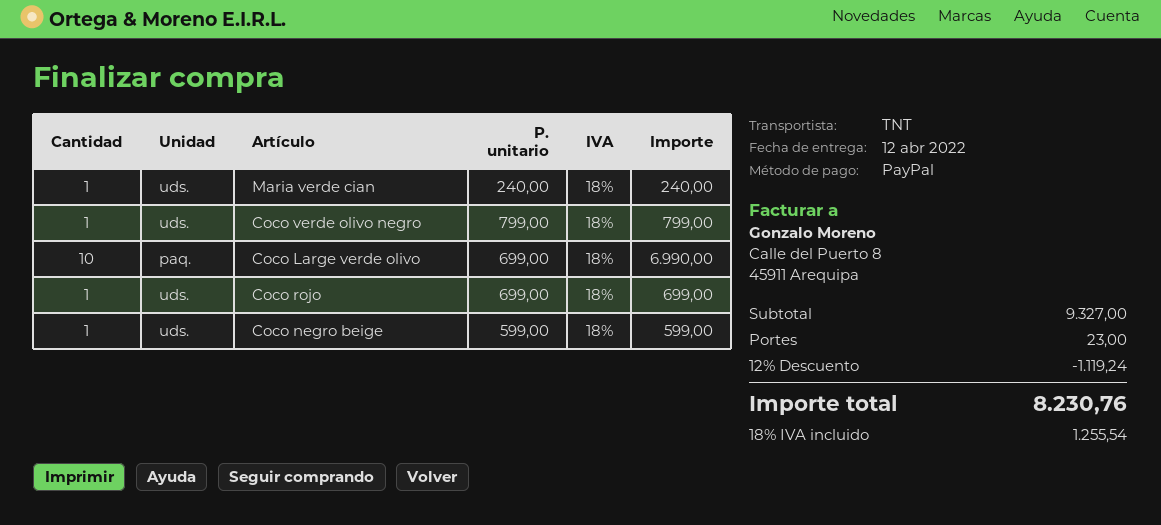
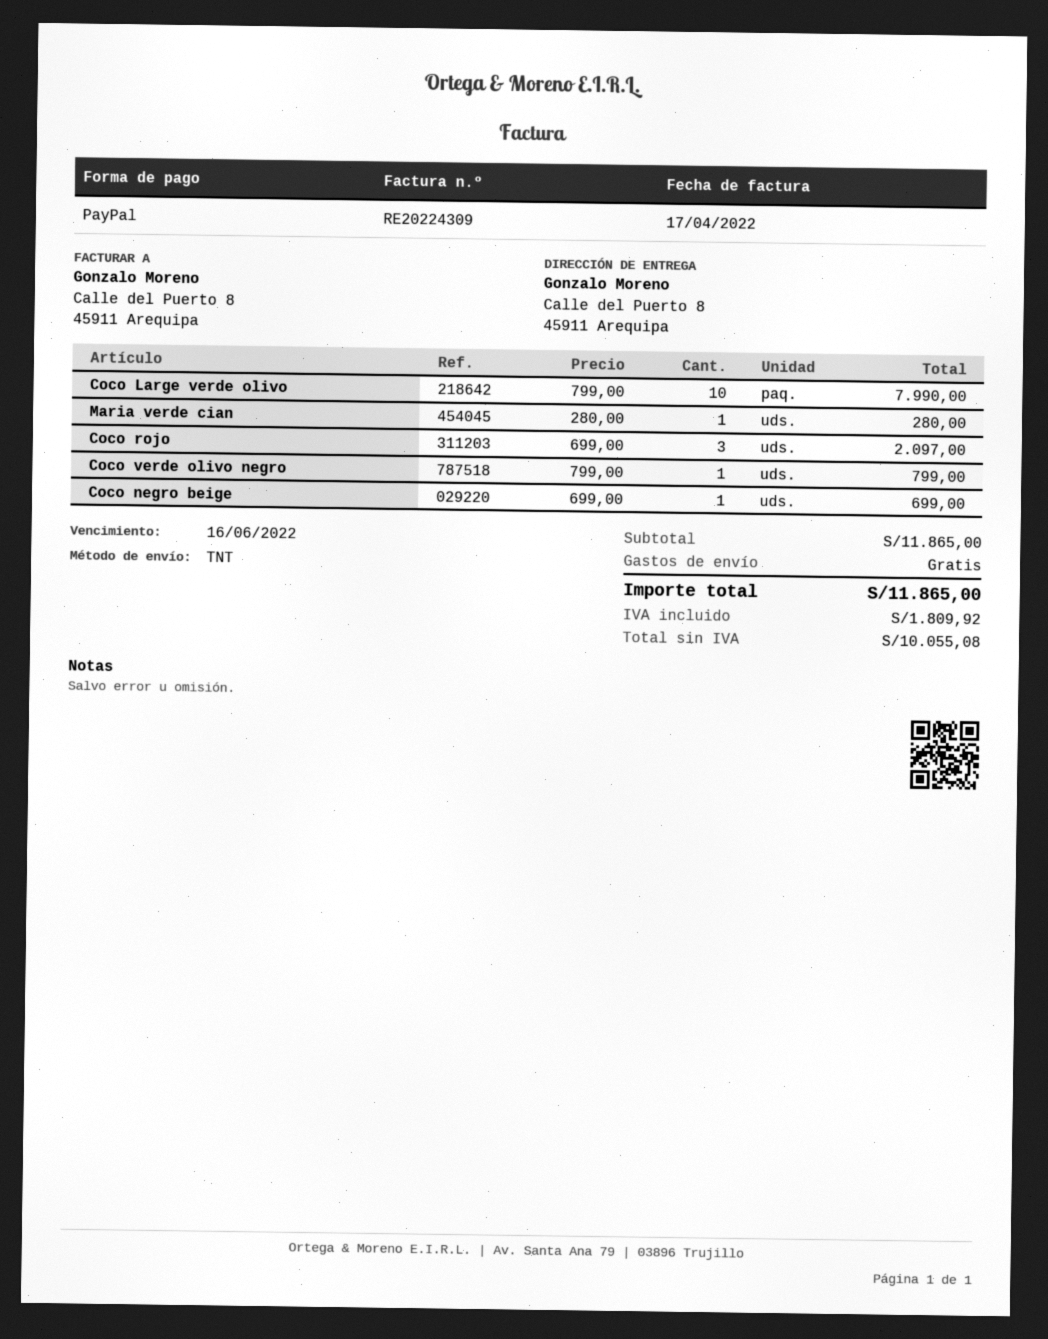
Maria verde cian: 1 x 240.00 = 240.00 -> 1 x 280.00 = 280.00
Coco Large verde olivo: 10 x 699.00 = 6990.00 -> 10 x 799.00 = 7990.00
Coco rojo: 1 x 699.00 = 699.00 -> 3 x 699.00 = 2097.00
Coco negro beige: 1 x 599.00 = 599.00 -> 1 x 699.00 = 699.00
subtotal: 9327.00 -> 11865.00
discount: 12% = 1119.24 -> none
shipping: 23.00 -> 0.00
tax: 1255.54 -> 1809.92
total: 8230.76 -> 11865.00

